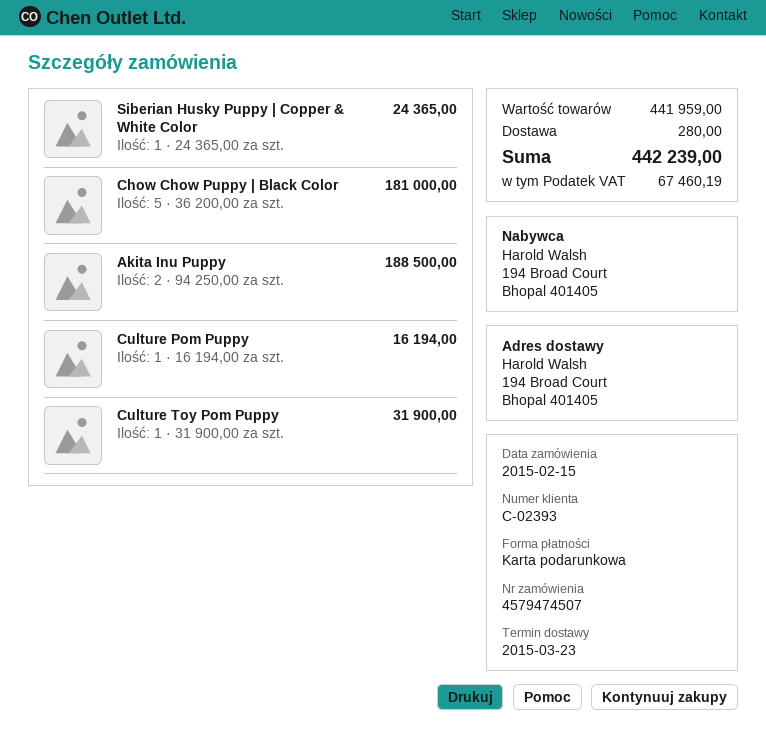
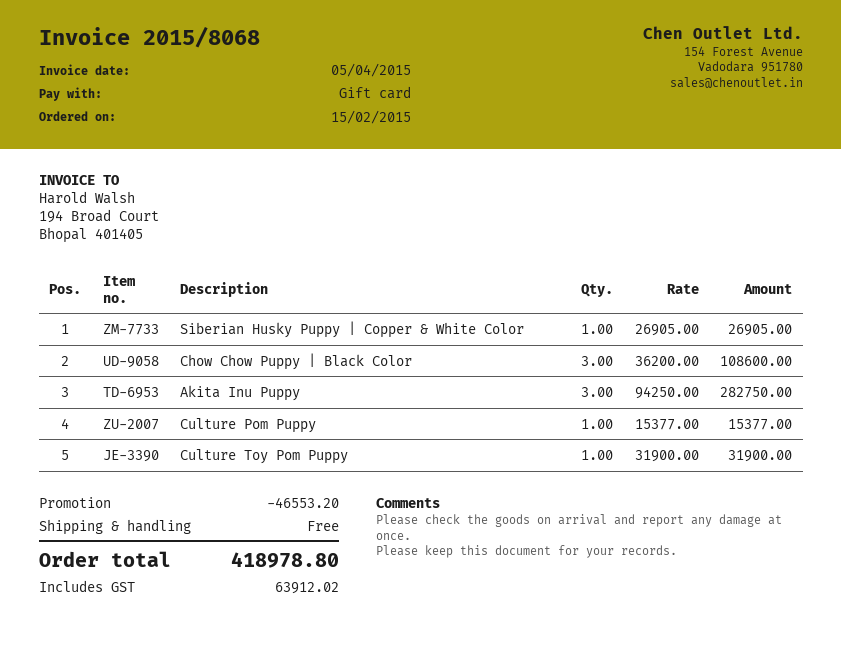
Siberian Husky Puppy | Copper & White Color: 1 x 24365.00 = 24365.00 -> 1 x 26905.00 = 26905.00
Chow Chow Puppy | Black Color: 5 x 36200.00 = 181000.00 -> 3 x 36200.00 = 108600.00
Akita Inu Puppy: 2 x 94250.00 = 188500.00 -> 3 x 94250.00 = 282750.00
Culture Pom Puppy: 1 x 16194.00 = 16194.00 -> 1 x 15377.00 = 15377.00
discount: none -> 46553.20
shipping: 280.00 -> 0.00
tax: 67460.19 -> 63912.02
total: 442239.00 -> 418978.80

